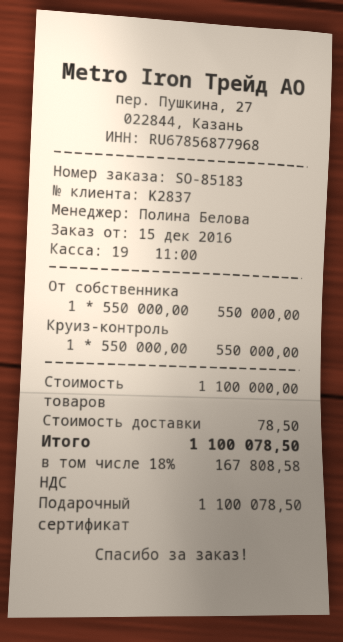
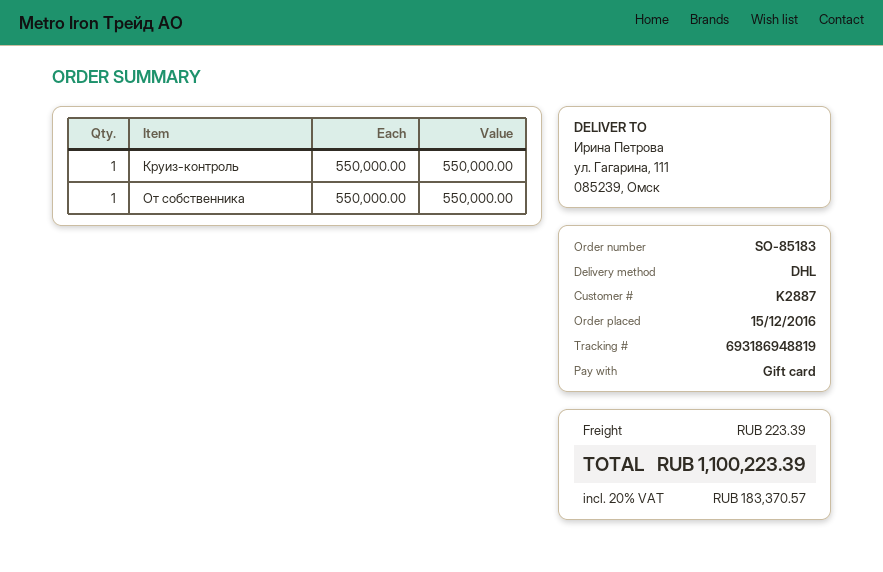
customer number: K2837 -> K2887
shipping: 78.50 -> 223.39
tax: 18% = 167808.58 -> 20% = 183370.57
total: 1100078.50 -> 1100223.39

